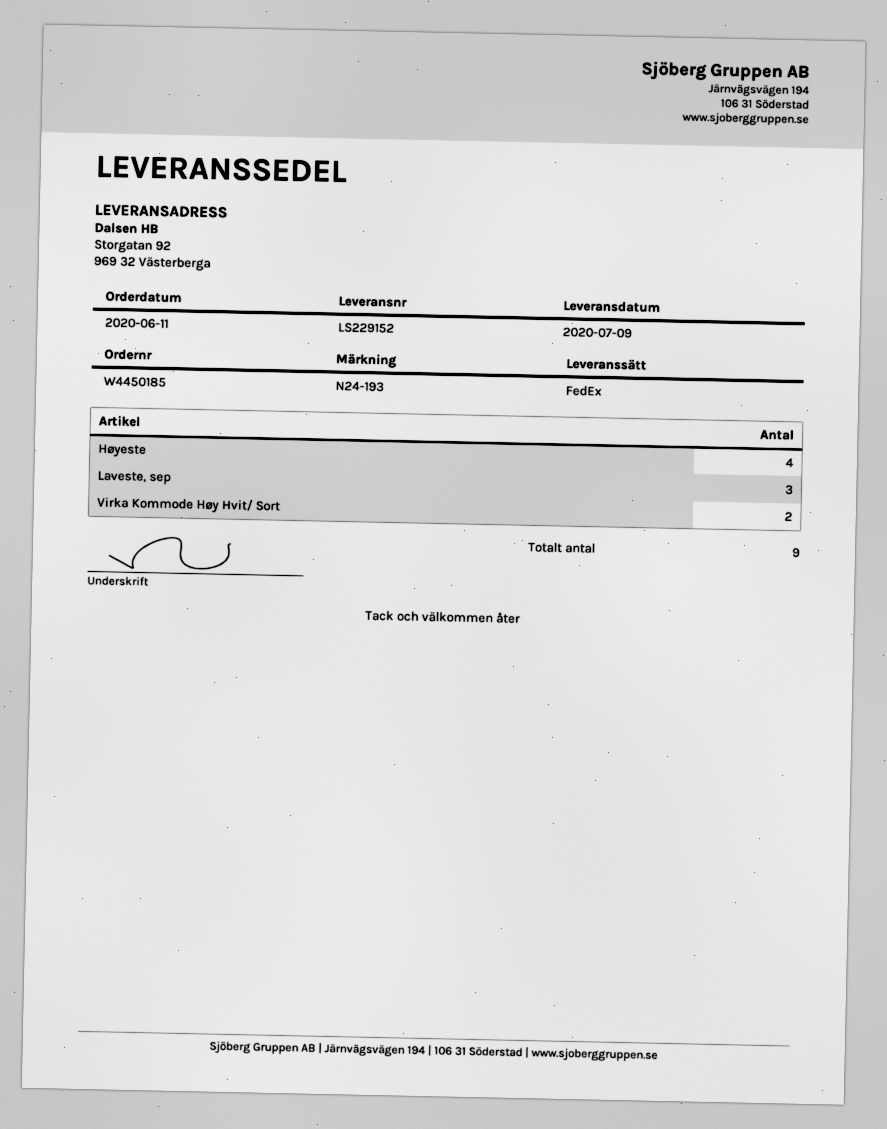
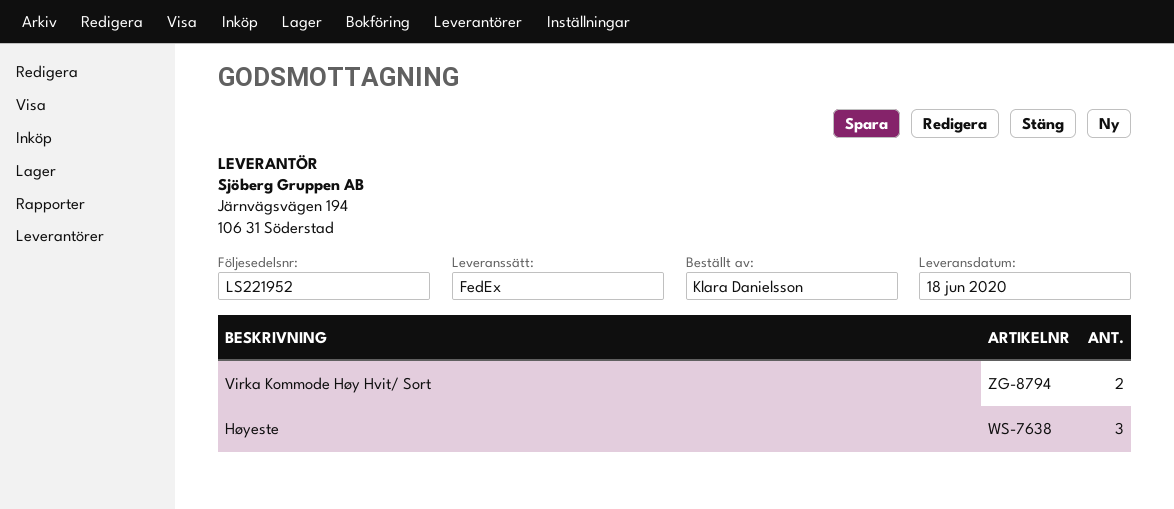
delivery note number: LS229152 -> LS221952
delivery date: 2020-07-09 -> 2020-06-18
Høyeste: 4 -> 3
Laveste, sep: 3 -> none

